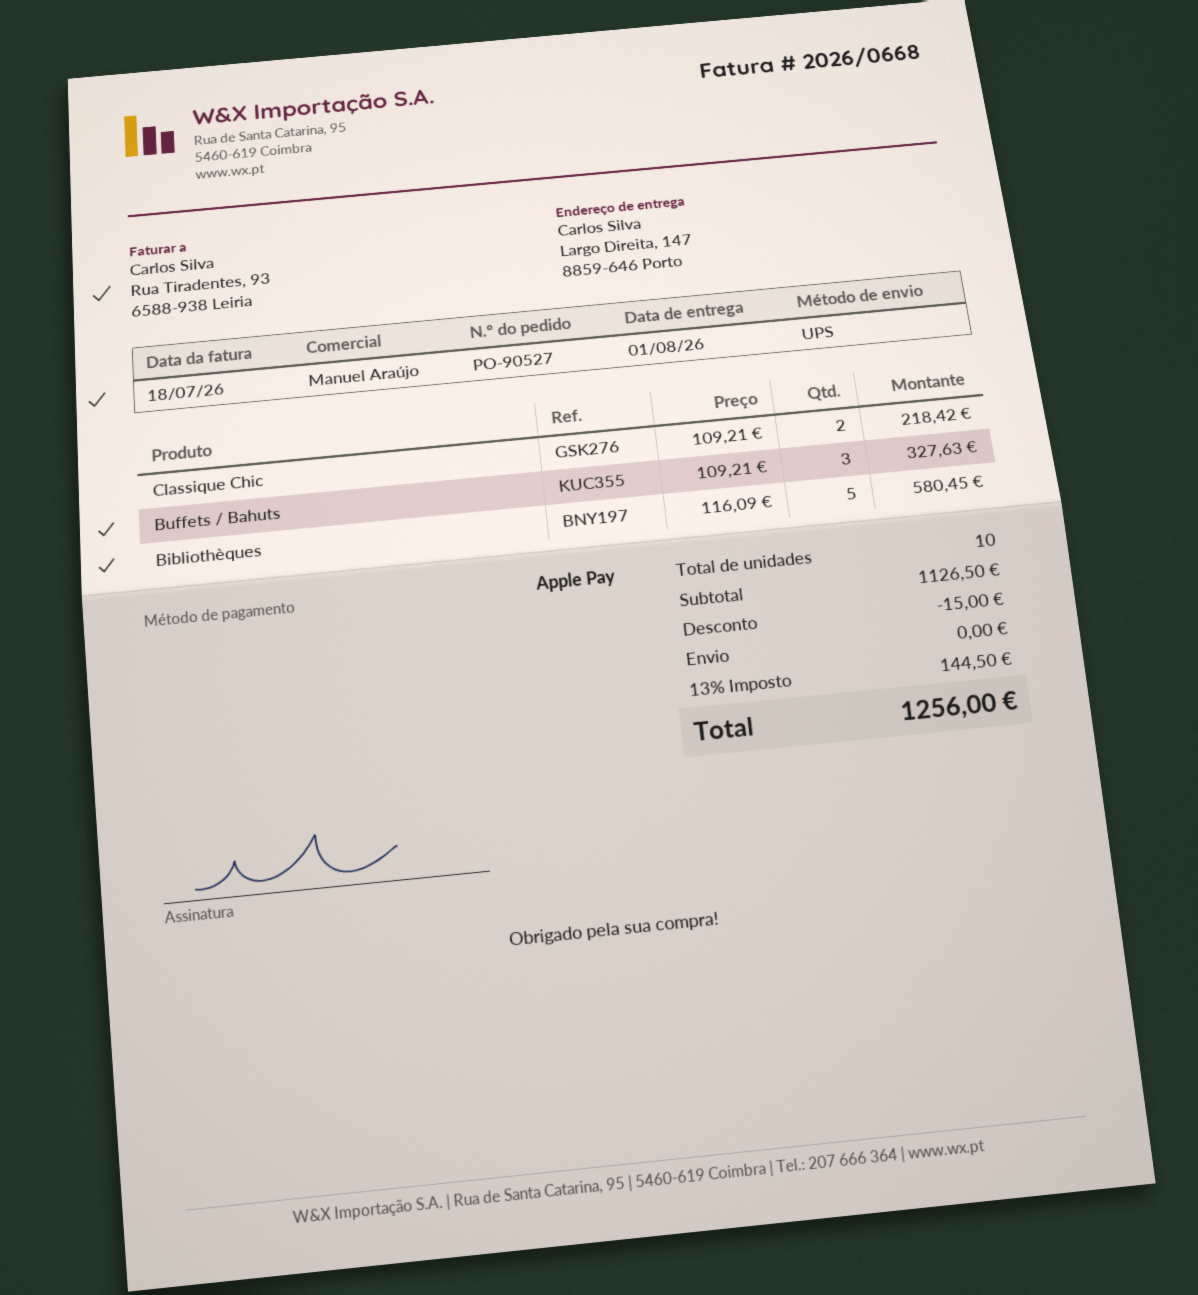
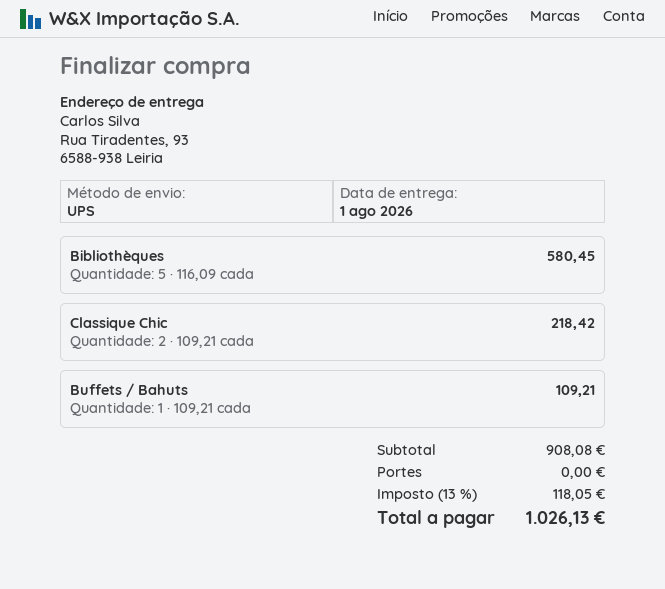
ship to: Largo Direita, 147, 8859-646 Porto -> Rua Tiradentes, 93, 6588-938 Leiria
Buffets / Bahuts: 3 x 109.21 = 327.63 -> 1 x 109.21 = 109.21
subtotal: 1126.50 -> 908.08
discount: 15.00 -> none
tax: 13% = 144.50 -> 13% = 118.05
total: 1256.00 -> 1026.13

